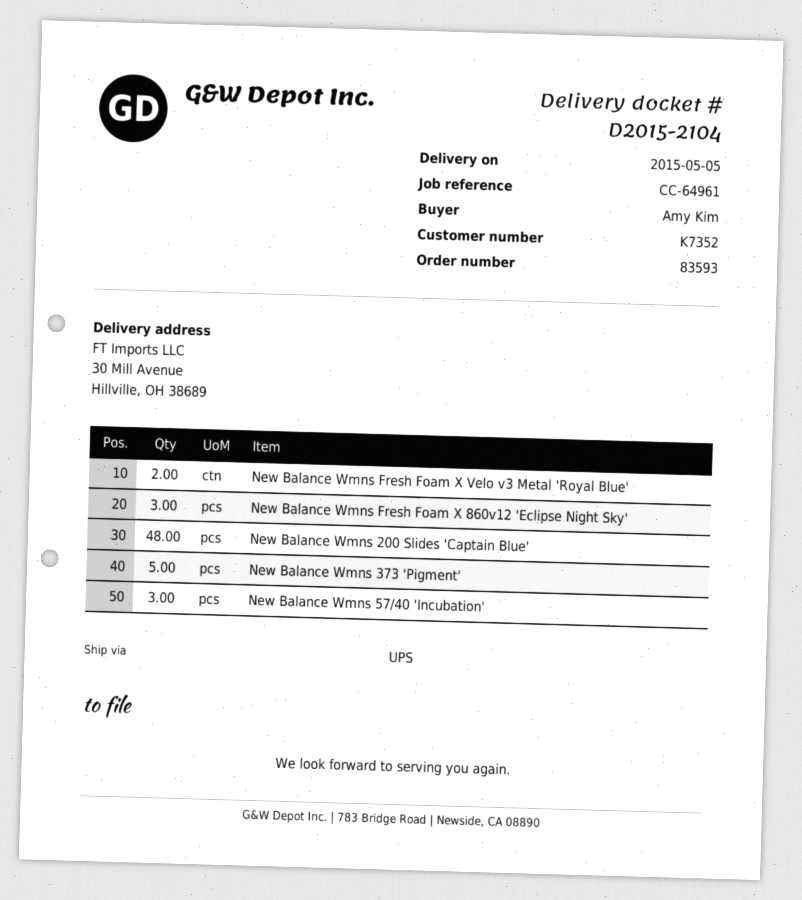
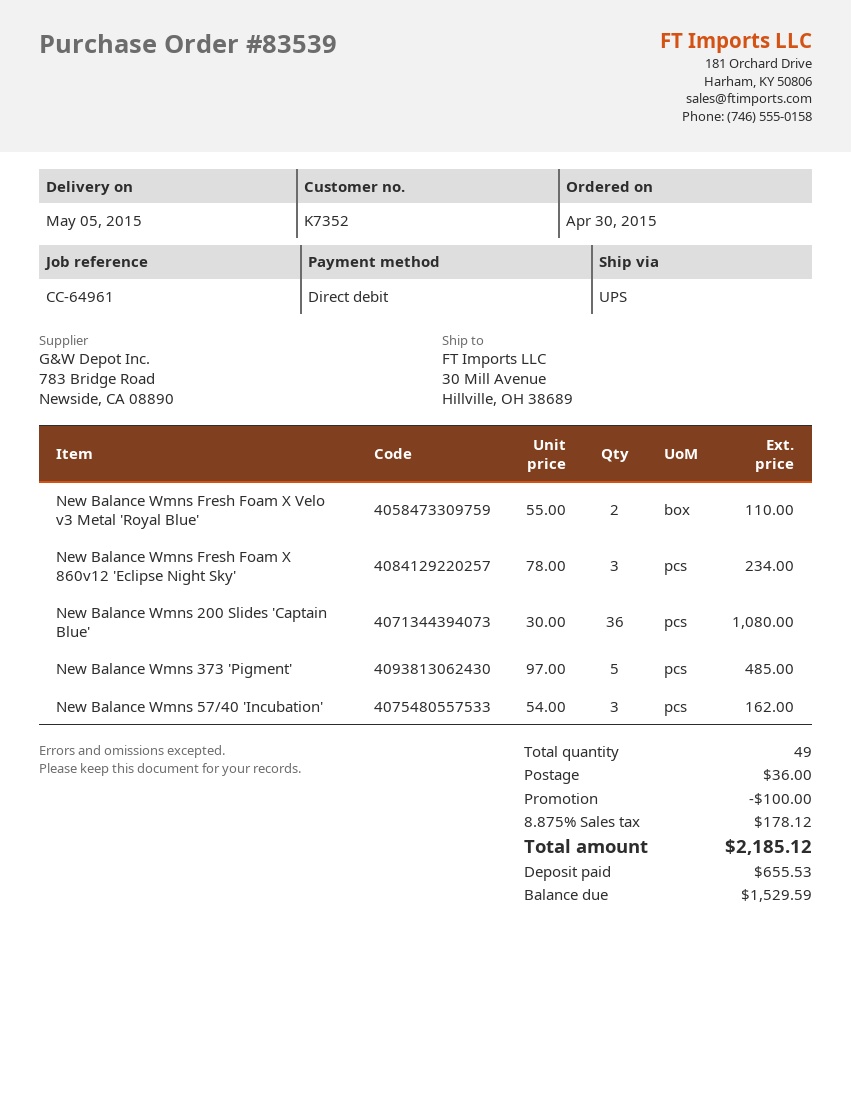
order number: 83593 -> 83539
New Balance Wmns 200 Slides 'Captain Blue': 48 -> 36

